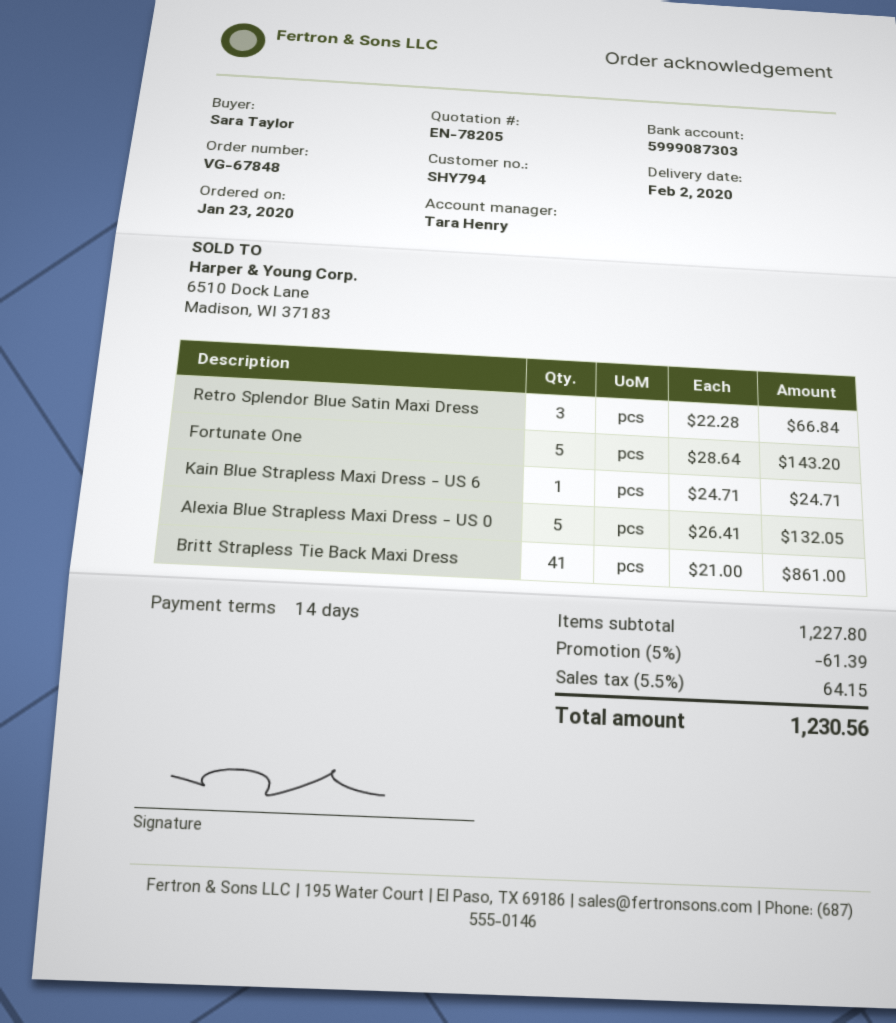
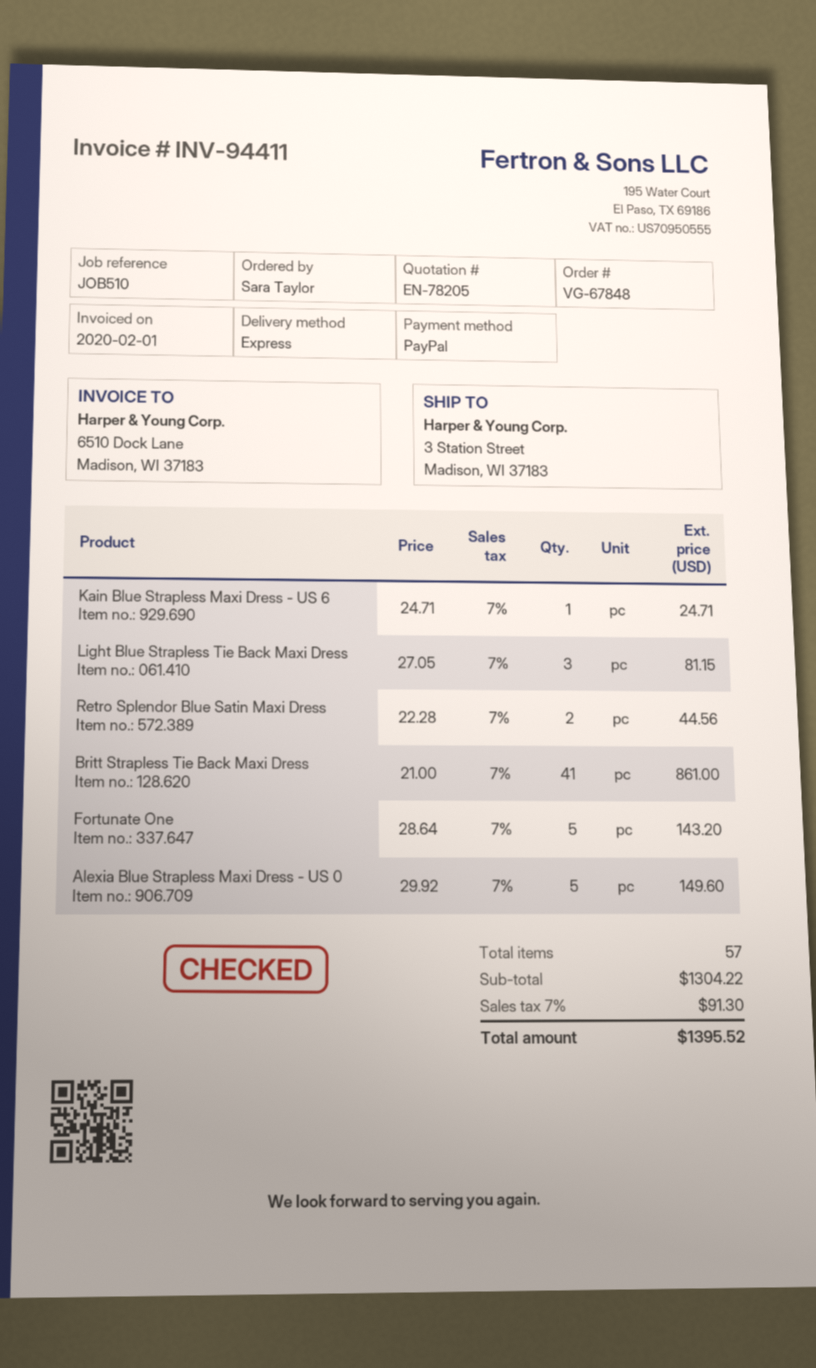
Retro Splendor Blue Satin Maxi Dress: 3 x 22.28 = 66.84 -> 2 x 22.28 = 44.56
Alexia Blue Strapless Maxi Dress - US 0: 5 x 26.41 = 132.05 -> 5 x 29.92 = 149.60
Light Blue Strapless Tie Back Maxi Dress: none -> 3 x 27.05 = 81.15
subtotal: 1227.80 -> 1304.22
discount: 5% = 61.39 -> none
tax: 5.5% = 64.15 -> 7% = 91.30
total: 1230.56 -> 1395.52

